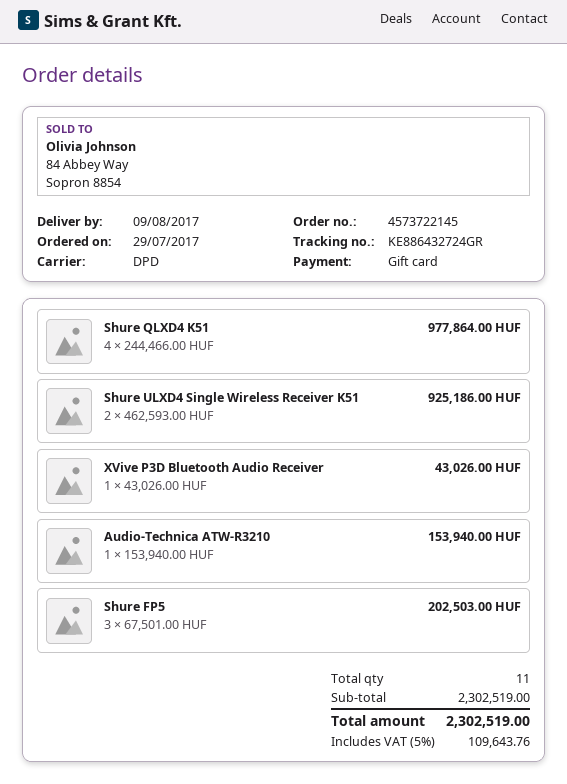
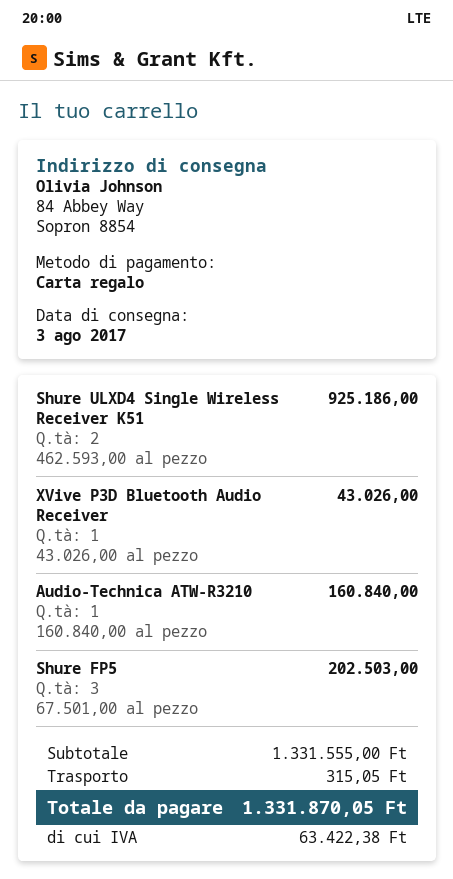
delivery date: 2017-08-09 -> 2017-08-03
Shure QLXD4 K51: 4 x 244466.00 = 977864.00 -> none
Audio-Technica ATW-R3210: 1 x 153940.00 = 153940.00 -> 1 x 160840.00 = 160840.00
subtotal: 2302519.00 -> 1331555.00
shipping: none -> 315.05
tax: 109643.76 -> 63422.38
total: 2302519.00 -> 1331870.05

